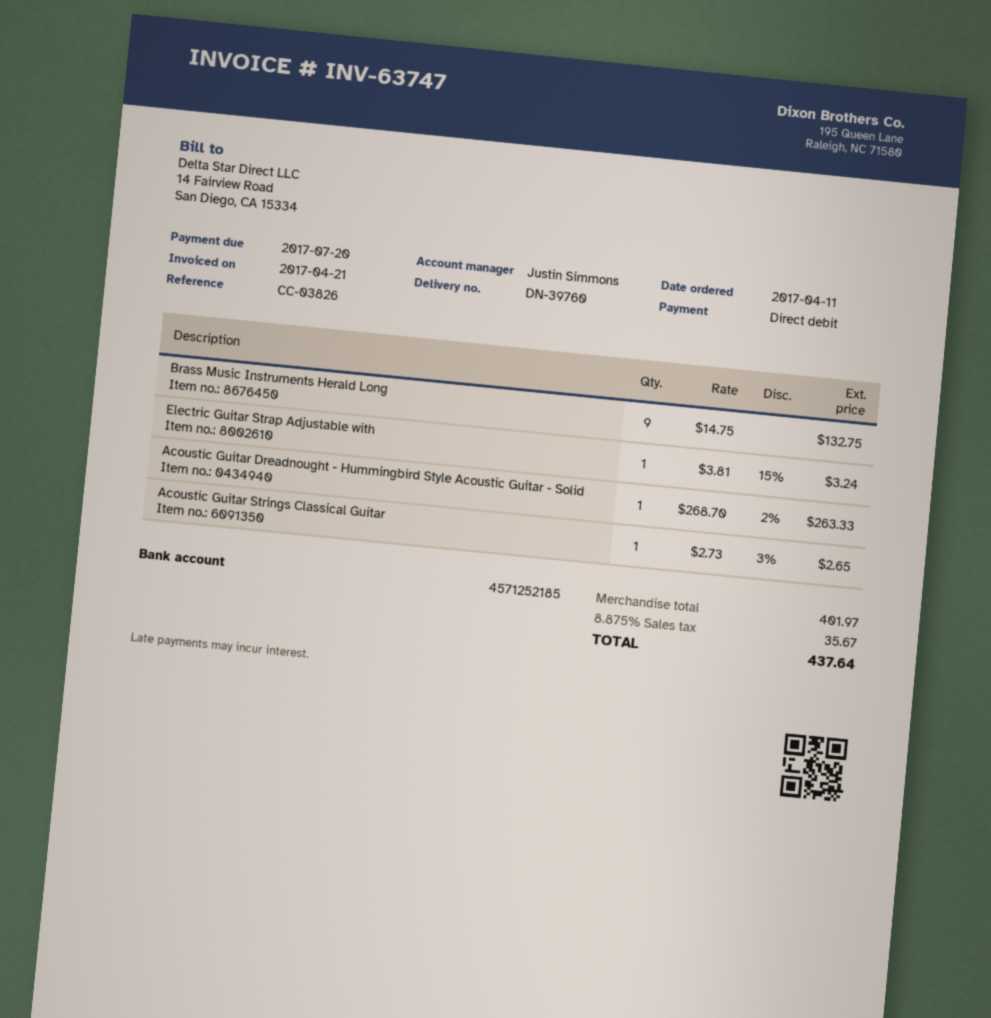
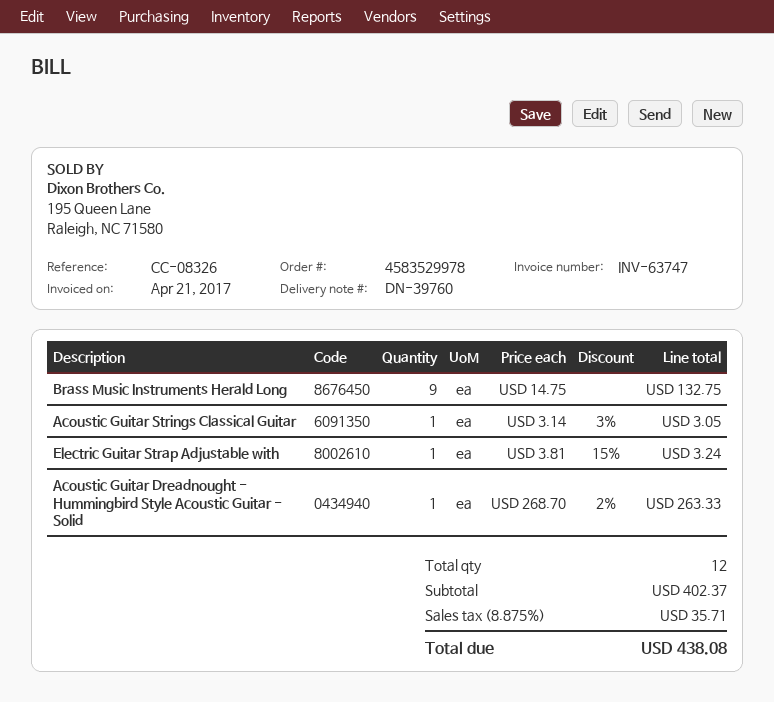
reference: CC-03826 -> CC-08326
Acoustic Guitar Strings Classical Guitar: 1 x 2.73 - 3% = 2.65 -> 1 x 3.14 - 3% = 3.05
subtotal: 401.97 -> 402.37
tax: 8.875% = 35.67 -> 8.875% = 35.71
total: 437.64 -> 438.08

